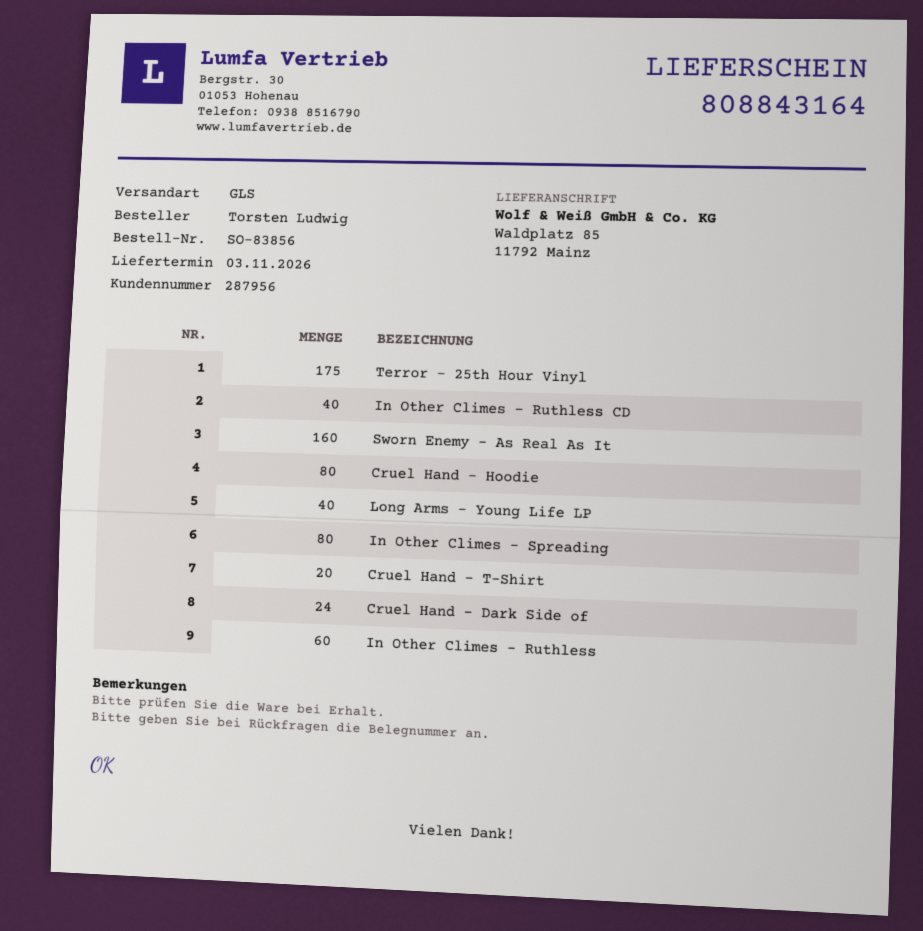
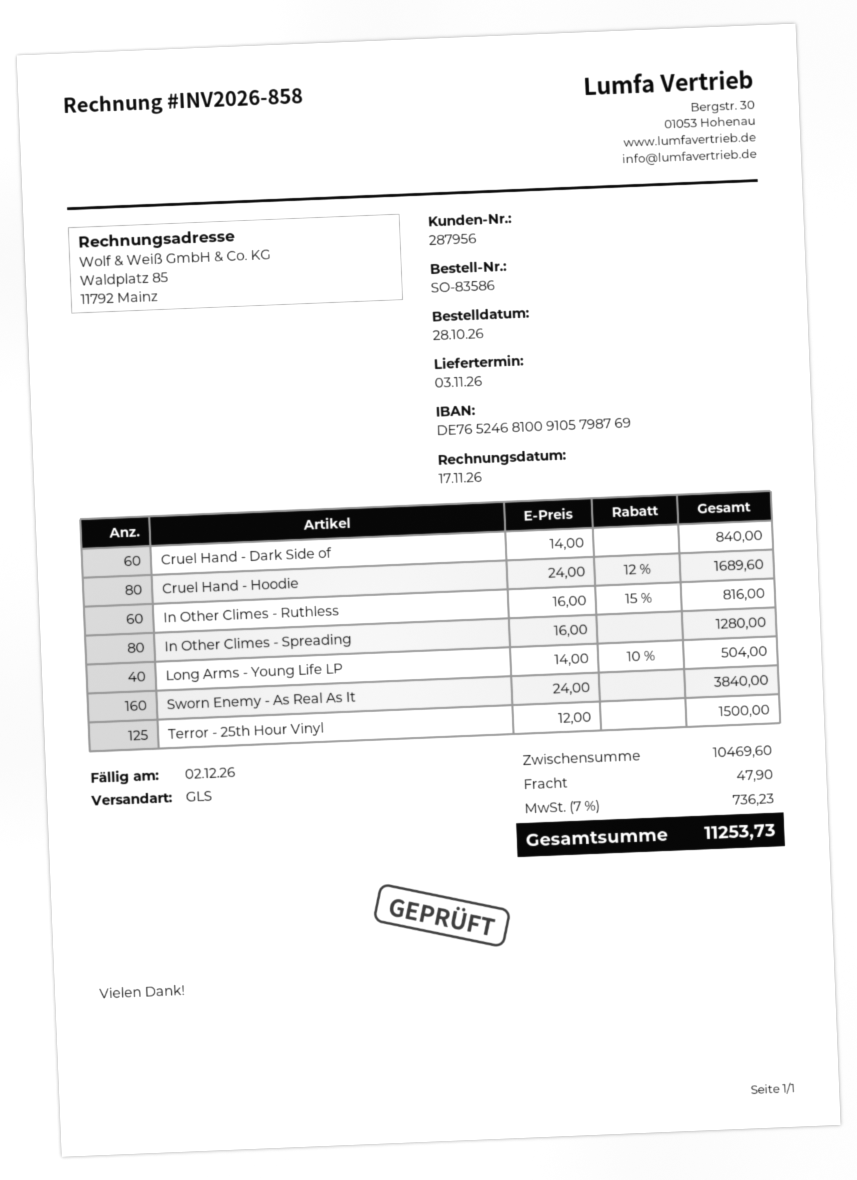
order number: SO-83856 -> SO-83586
Terror - 25th Hour Vinyl: 175 -> 125
In Other Climes - Ruthless CD: 40 -> none
Cruel Hand - T-Shirt: 20 -> none
Cruel Hand - Dark Side of: 24 -> 60

